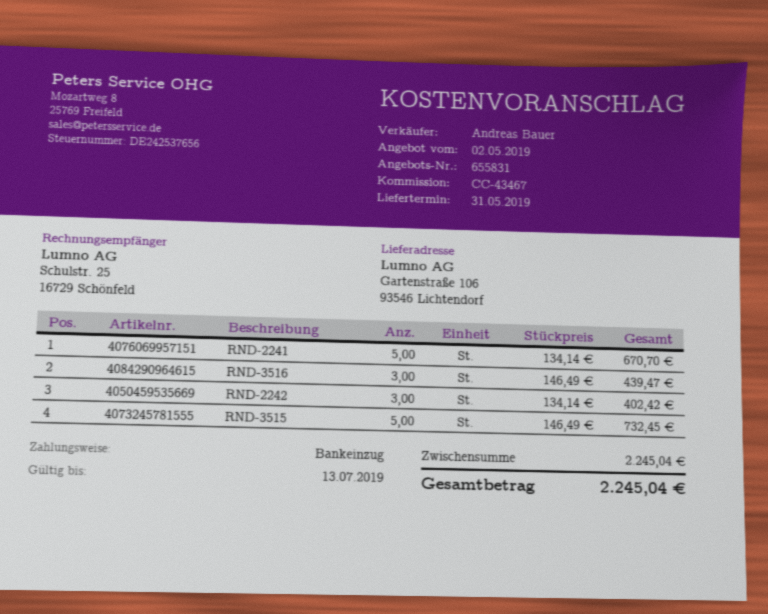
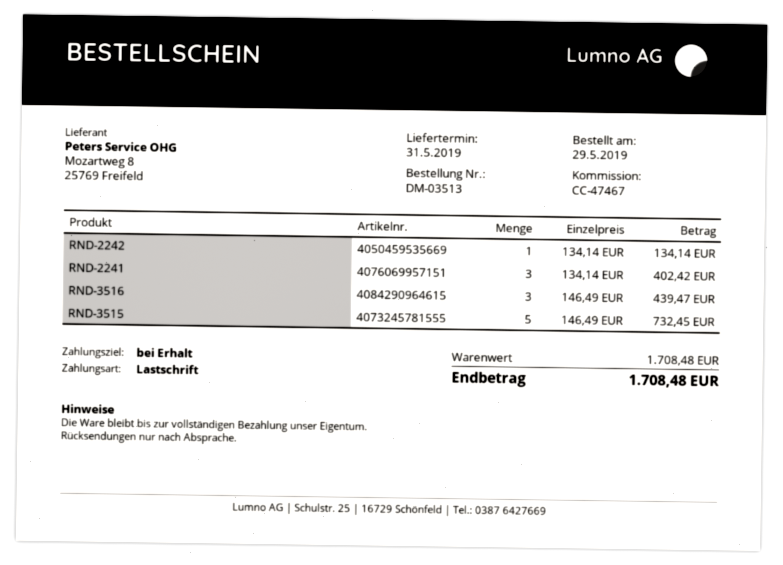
reference: CC-43467 -> CC-47467
RND-2241: 5 x 134.14 = 670.70 -> 3 x 134.14 = 402.42
RND-2242: 3 x 134.14 = 402.42 -> 1 x 134.14 = 134.14
subtotal: 2245.04 -> 1708.48
total: 2245.04 -> 1708.48

